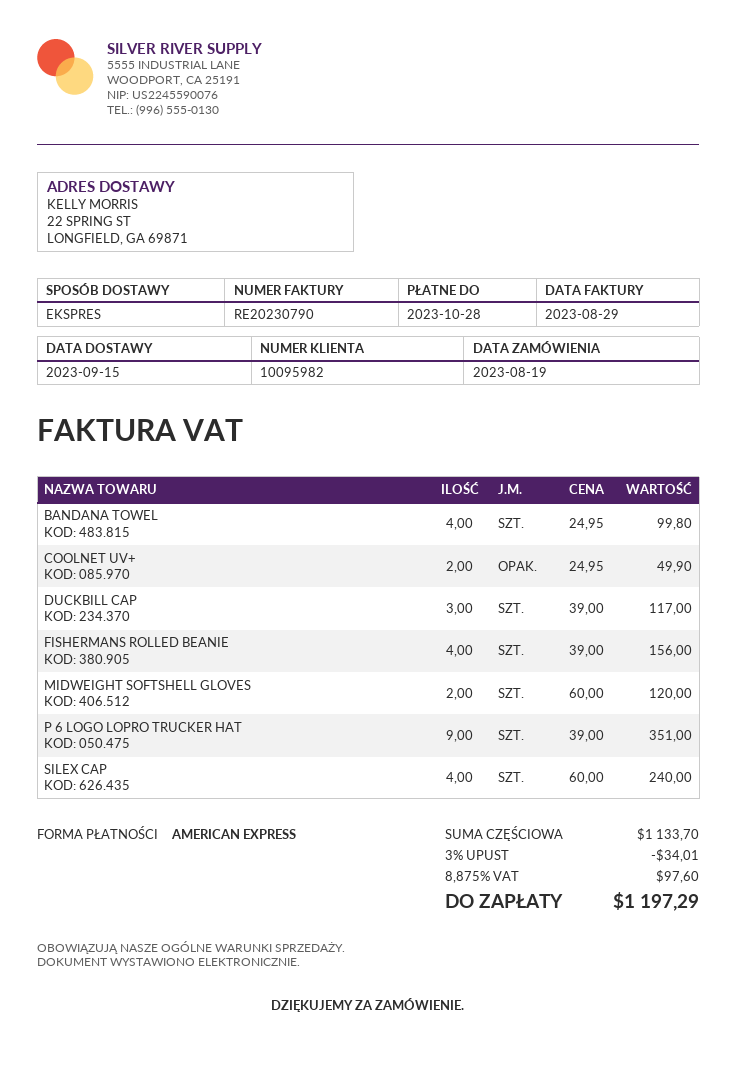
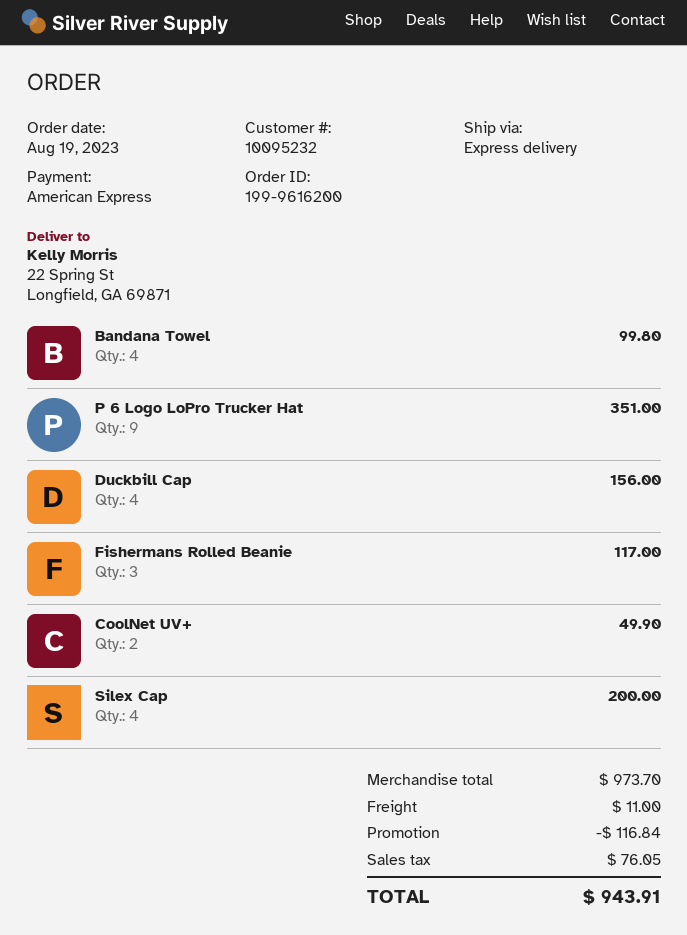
customer number: 10095982 -> 10095232
DUCKBILL CAP: 3 for 117.00 -> 4 for 156.00
FISHERMANS ROLLED BEANIE: 4 for 156.00 -> 3 for 117.00
MIDWEIGHT SOFTSHELL GLOVES: 2 for 120.00 -> none
SILEX CAP: 4 for 240.00 -> 4 for 200.00
subtotal: 1133.70 -> 973.70
discount: 34.01 -> 116.84
shipping: none -> 11.00
tax: 97.60 -> 76.05
total: 1197.29 -> 943.91

